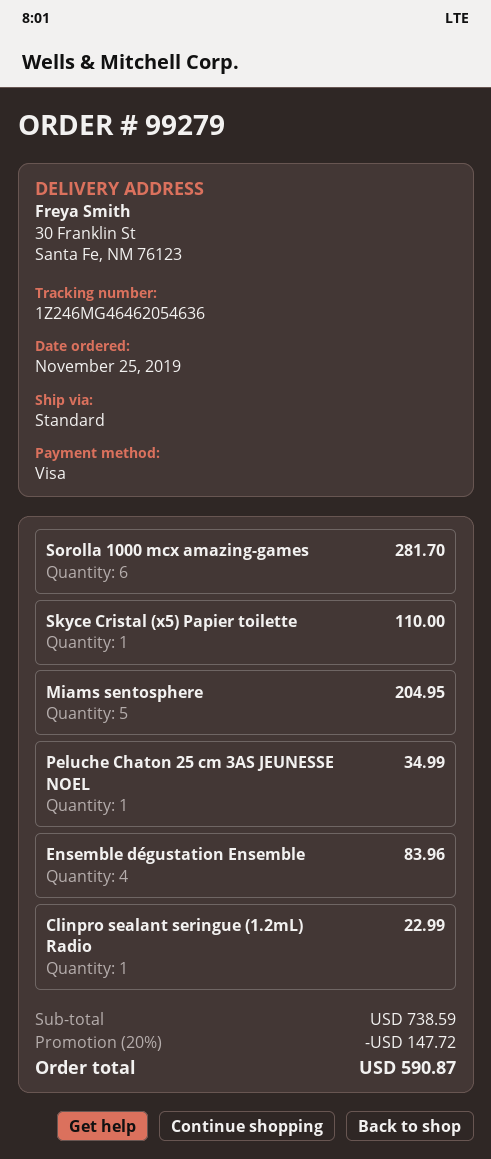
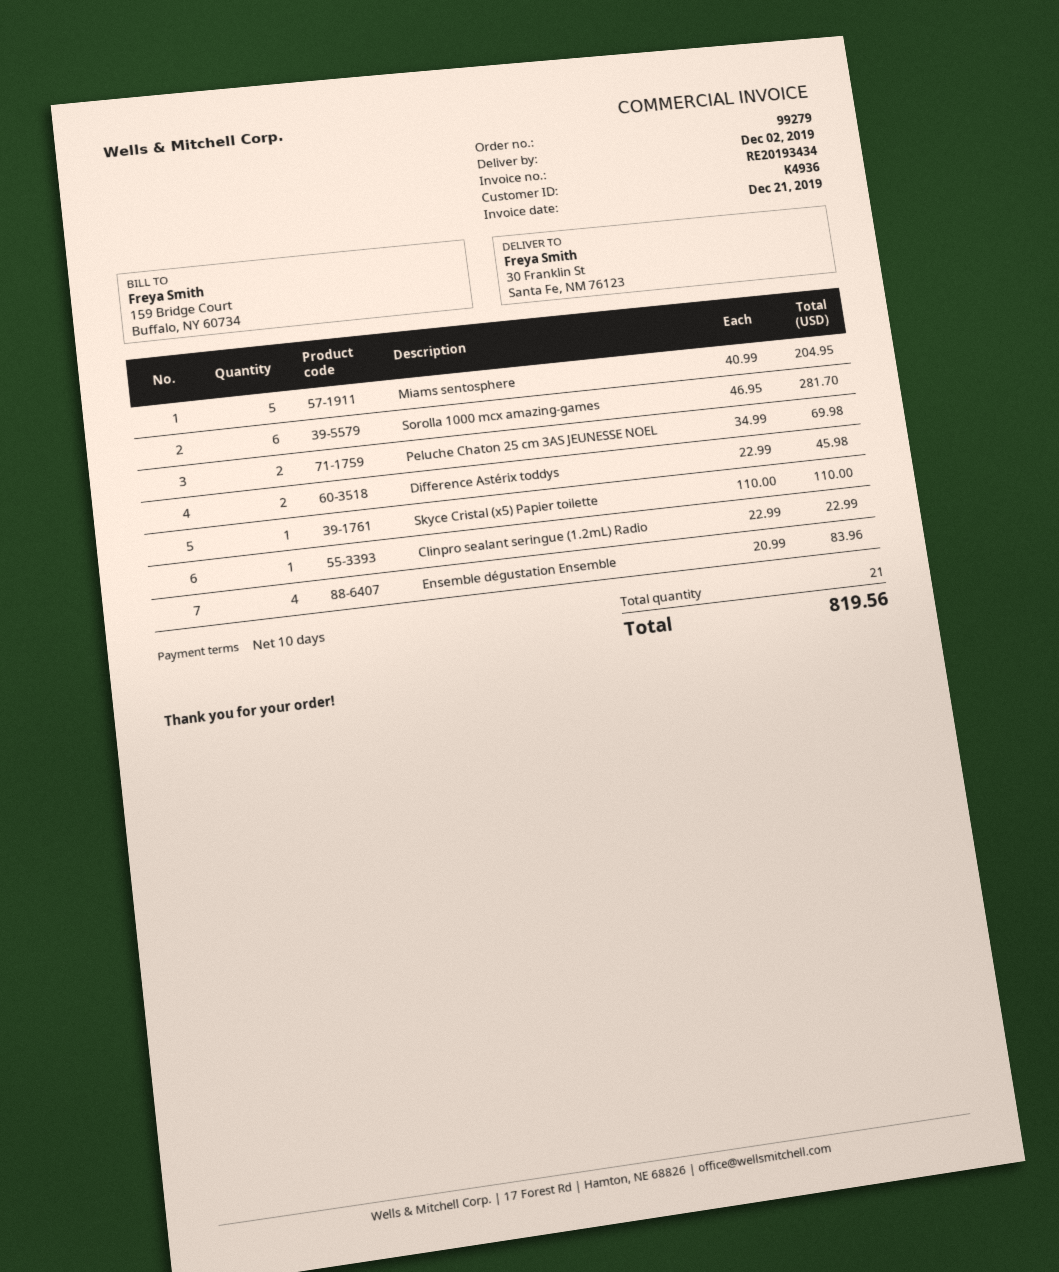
Peluche Chaton 25 cm 3AS JEUNESSE NOEL: 1 for 34.99 -> 2 for 69.98
Difference Astérix toddys: none -> 2 for 45.98
discount: 20% = 147.72 -> none
total: 590.87 -> 819.56

